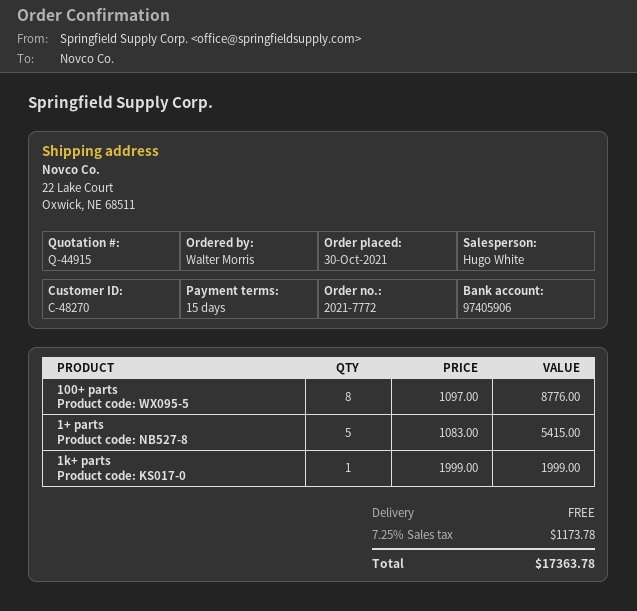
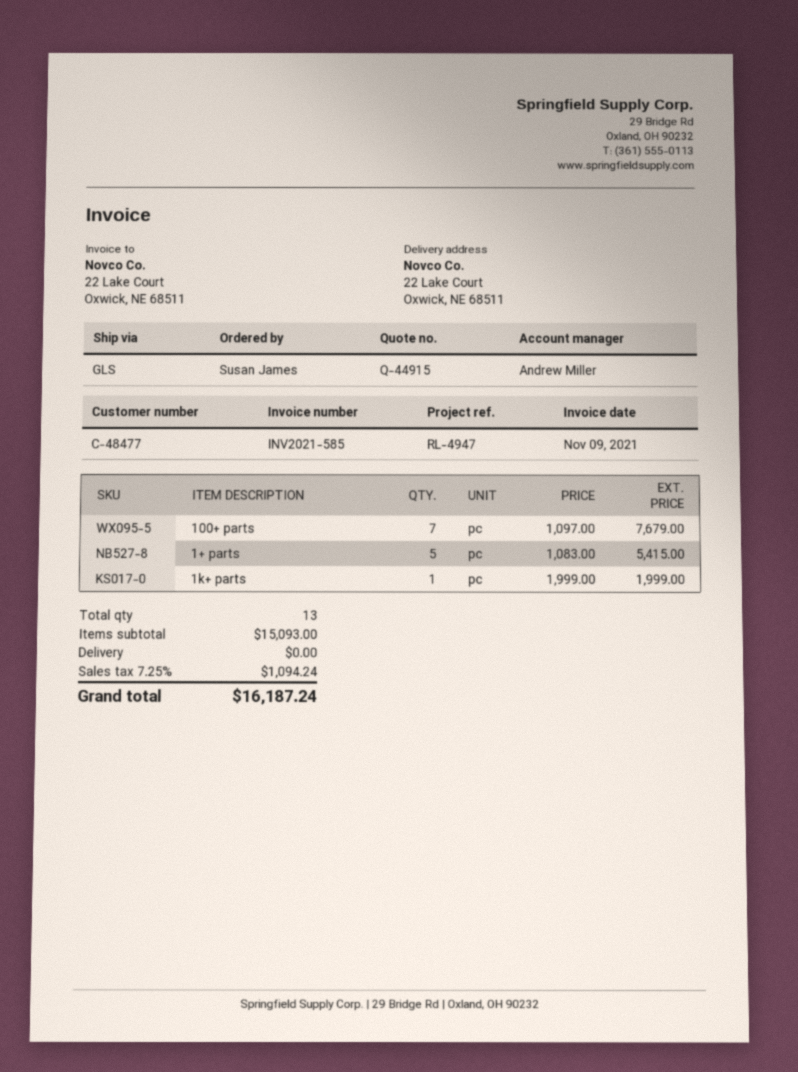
customer number: C-48270 -> C-48477
ordered by: Walter Morris -> Susan James
sales rep: Hugo White -> Andrew Miller
100+ parts: 8 x 1097.00 = 8776.00 -> 7 x 1097.00 = 7679.00
tax: 7.25% = 1173.78 -> 7.25% = 1094.24
total: 17363.78 -> 16187.24

